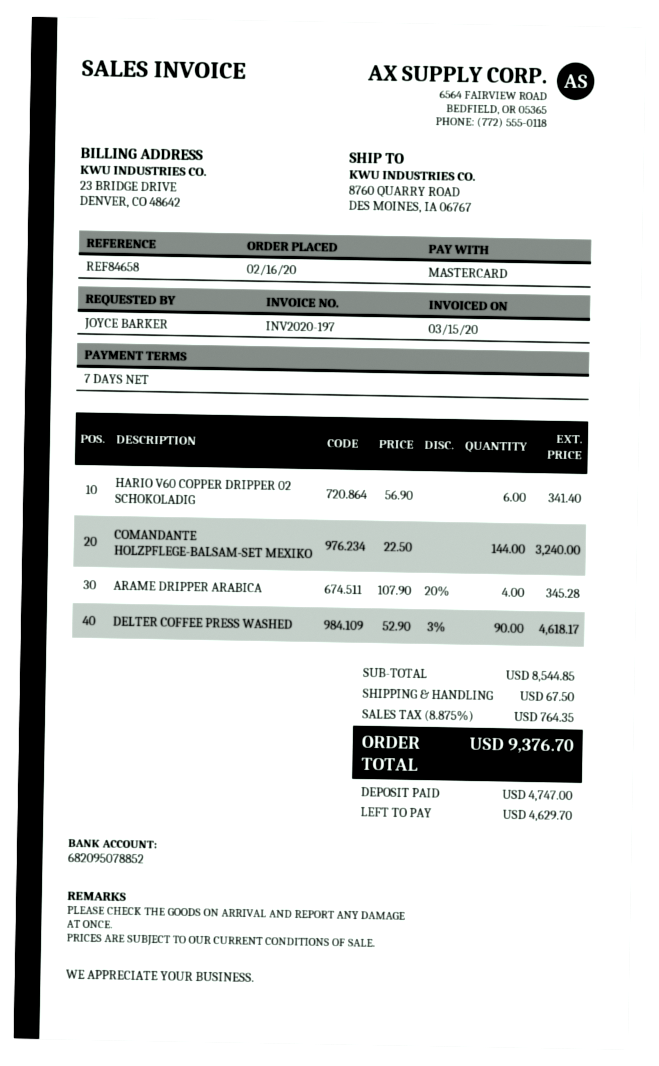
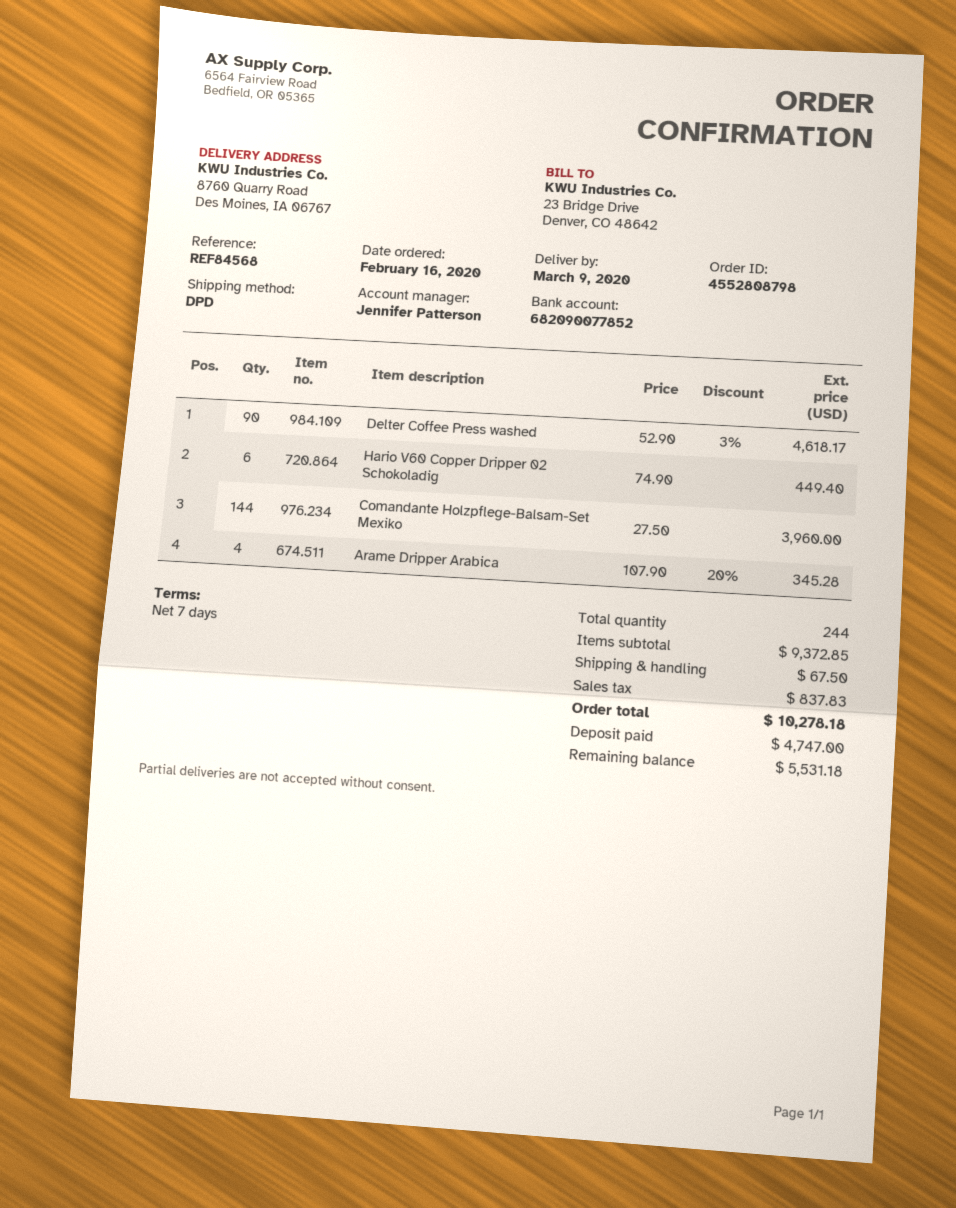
reference: REF84658 -> REF84568
bank account: 682095078852 -> 682090077852
HARIO V60 COPPER DRIPPER 02 SCHOKOLADIG: 6 x 56.90 = 341.40 -> 6 x 74.90 = 449.40
COMANDANTE HOLZPFLEGE-BALSAM-SET MEXIKO: 144 x 22.50 = 3240.00 -> 144 x 27.50 = 3960.00
subtotal: 8544.85 -> 9372.85
tax: 764.35 -> 837.83
total: 9376.70 -> 10278.18
balance: 4629.70 -> 5531.18

